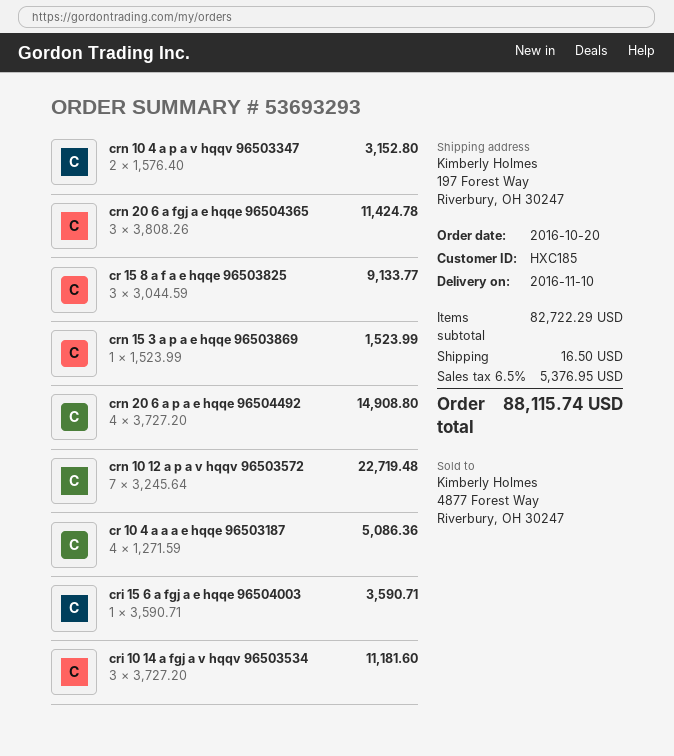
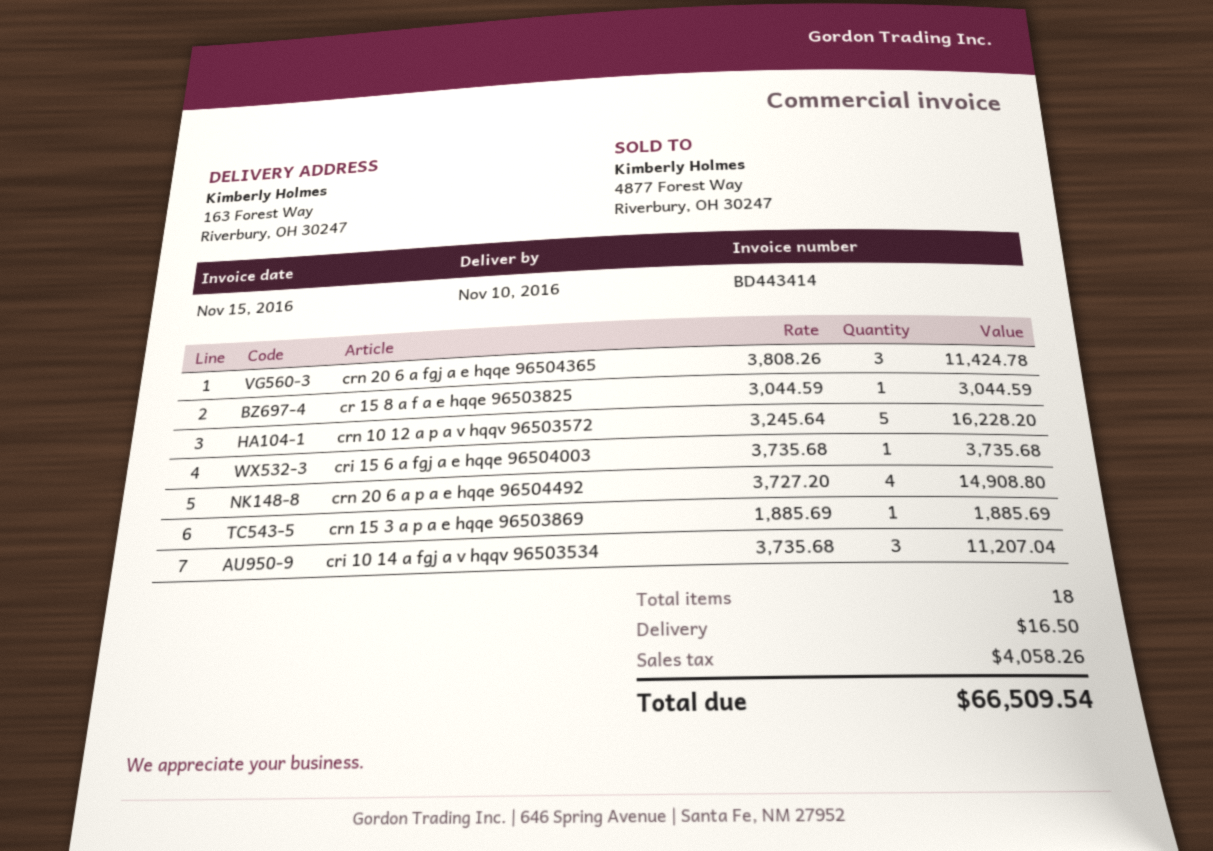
ship to: 197 Forest Way, Riverbury, OH 30247 -> 163 Forest Way, Riverbury, OH 30247
crn 10 4 a p a v hqqv 96503347: 2 x 1576.40 = 3152.80 -> none
cr 15 8 a f a e hqqe 96503825: 3 x 3044.59 = 9133.77 -> 1 x 3044.59 = 3044.59
crn 15 3 a p a e hqqe 96503869: 1 x 1523.99 = 1523.99 -> 1 x 1885.69 = 1885.69
crn 10 12 a p a v hqqv 96503572: 7 x 3245.64 = 22719.48 -> 5 x 3245.64 = 16228.20
cr 10 4 a a a e hqqe 96503187: 4 x 1271.59 = 5086.36 -> none
cri 15 6 a fgj a e hqqe 96504003: 1 x 3590.71 = 3590.71 -> 1 x 3735.68 = 3735.68
cri 10 14 a fgj a v hqqv 96503534: 3 x 3727.20 = 11181.60 -> 3 x 3735.68 = 11207.04
tax: 5376.95 -> 4058.26
total: 88115.74 -> 66509.54

